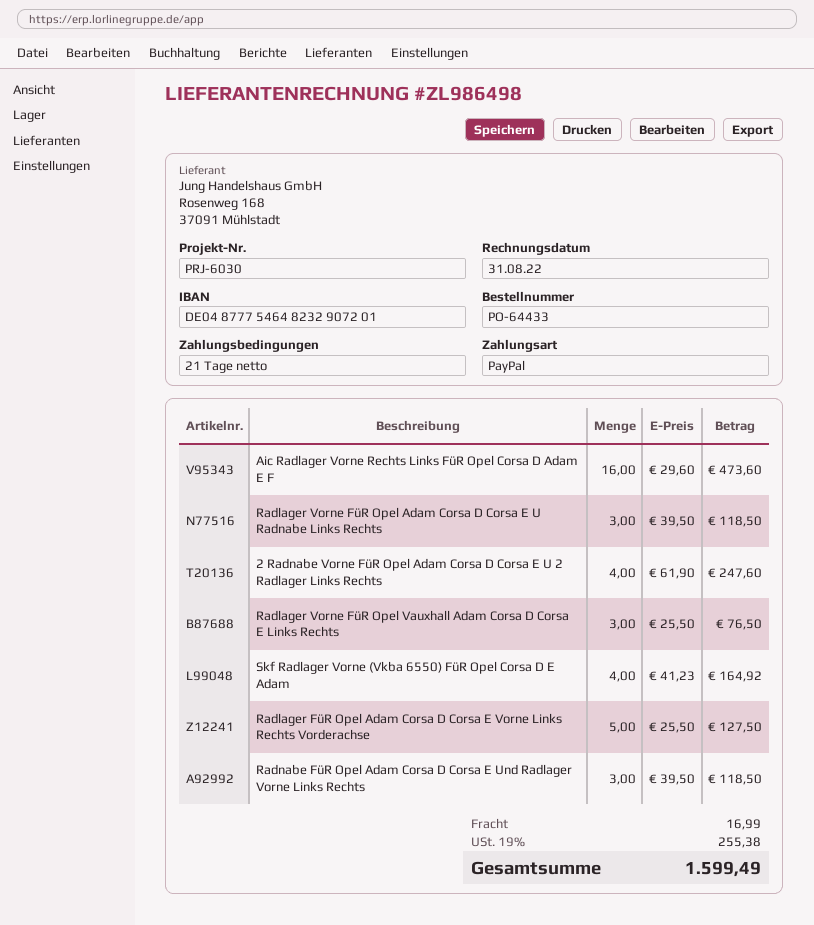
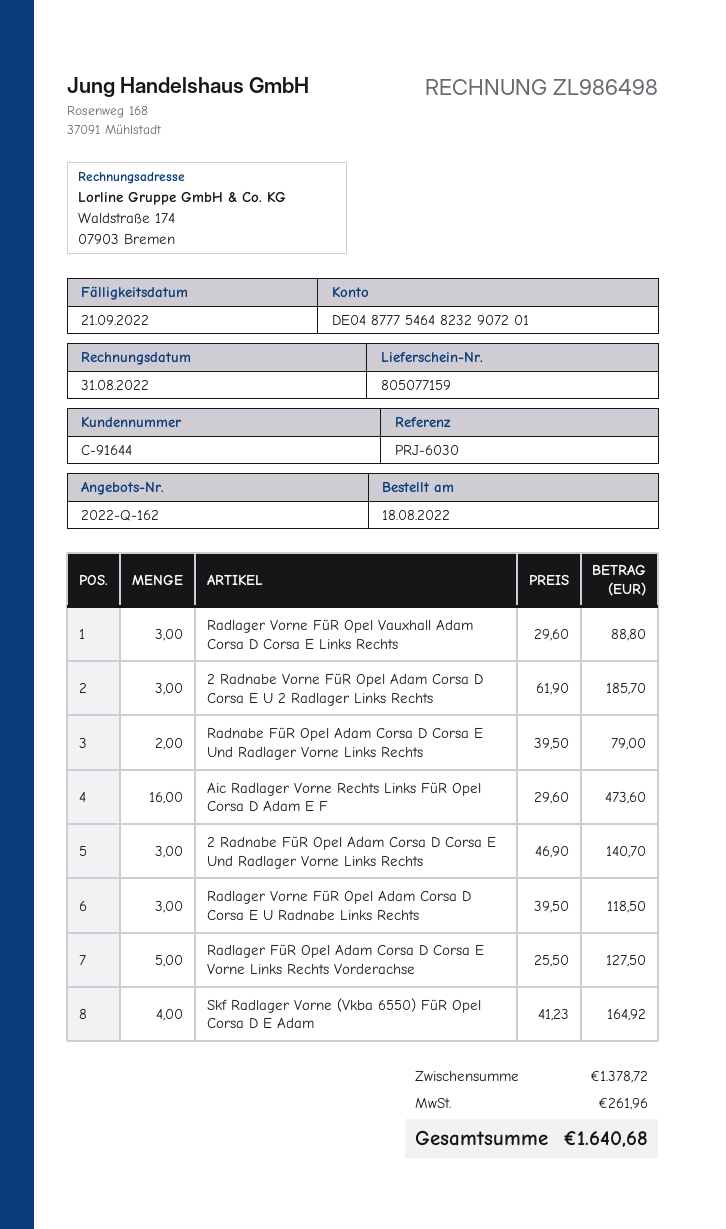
2 Radnabe Vorne FüR Opel Adam Corsa D Corsa E U 2 Radlager Links Rechts: 4 x 61.90 = 247.60 -> 3 x 61.90 = 185.70
Radlager Vorne FüR Opel Vauxhall Adam Corsa D Corsa E Links Rechts: 3 x 25.50 = 76.50 -> 3 x 29.60 = 88.80
Radnabe FüR Opel Adam Corsa D Corsa E Und Radlager Vorne Links Rechts: 3 x 39.50 = 118.50 -> 2 x 39.50 = 79.00
2 Radnabe FüR Opel Adam Corsa D Corsa E Und Radlager Vorne Links Rechts: none -> 3 x 46.90 = 140.70
shipping: 16.99 -> none
tax: 255.38 -> 261.96
total: 1599.49 -> 1640.68

